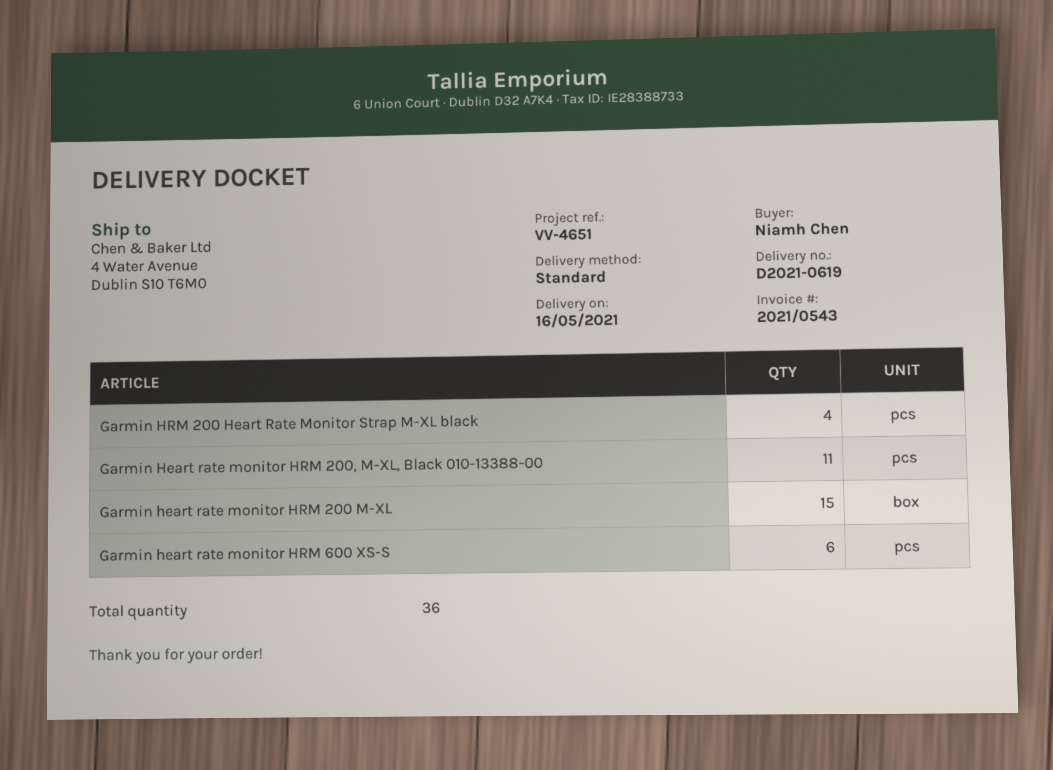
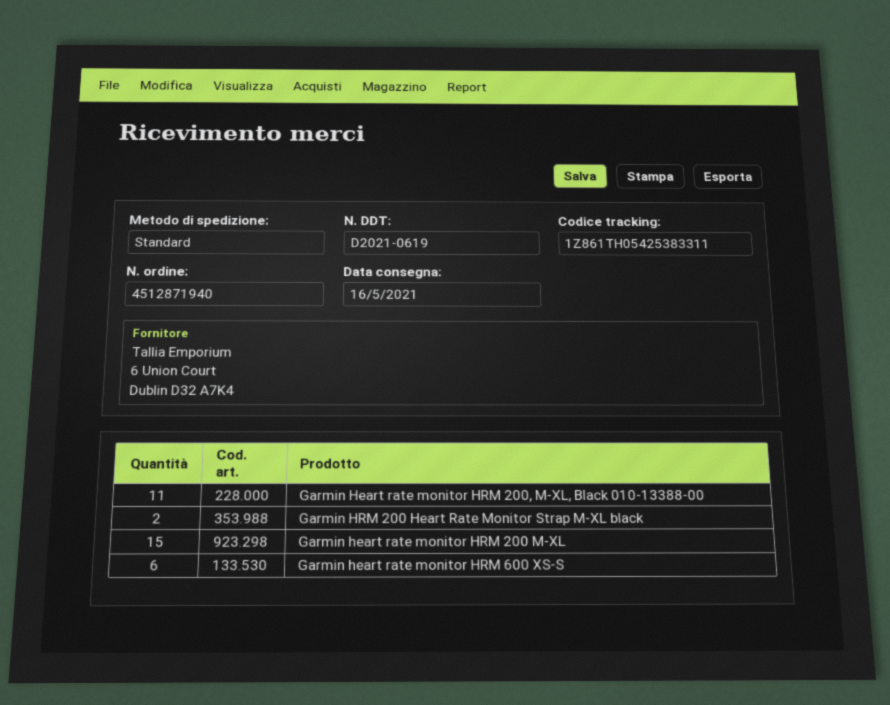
Garmin HRM 200 Heart Rate Monitor Strap M-XL black: 4 -> 2

